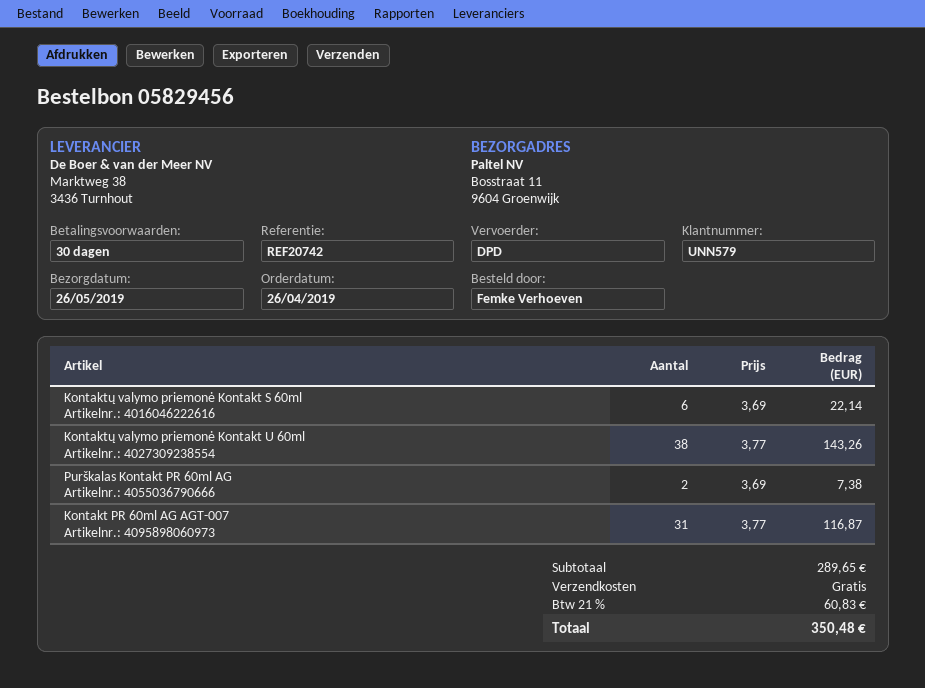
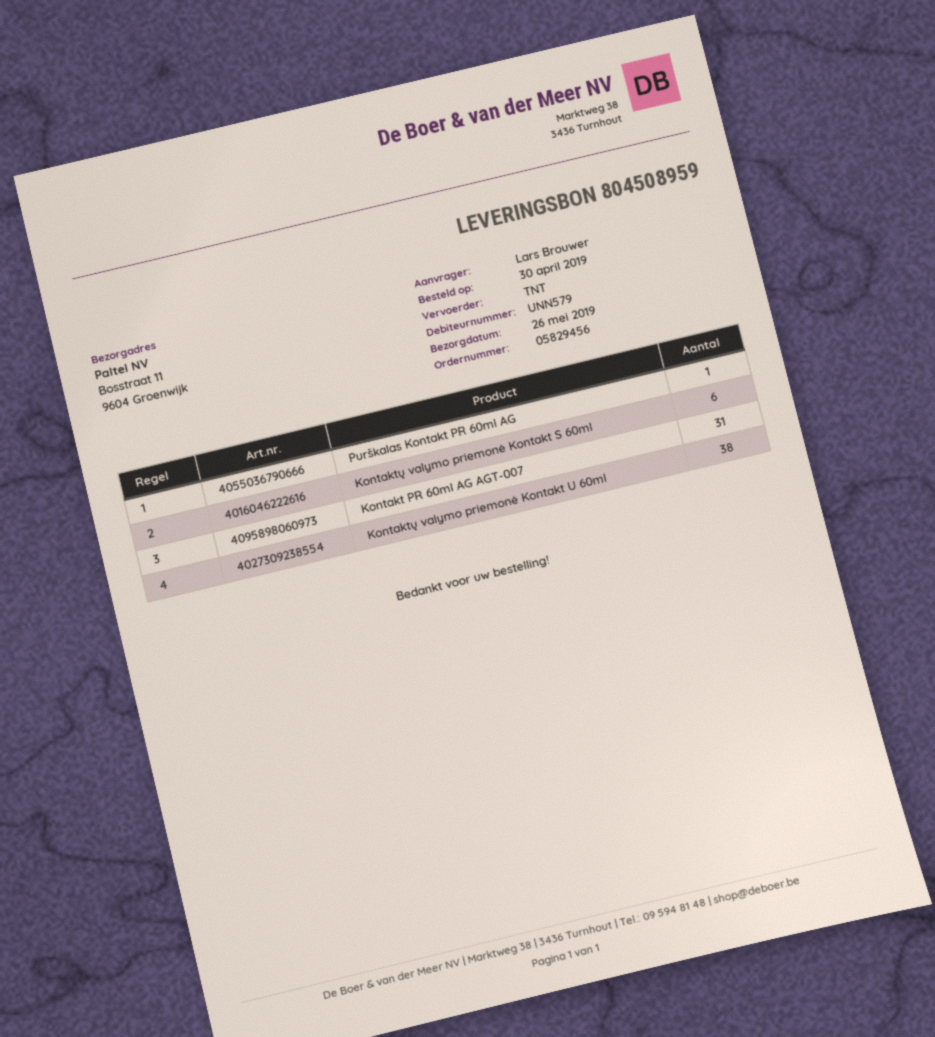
order date: 2019-04-26 -> 2019-04-30
ordered by: Femke Verhoeven -> Lars Brouwer
shipping method: DPD -> TNT
Purškalas Kontakt PR 60ml AG: 2 -> 1

